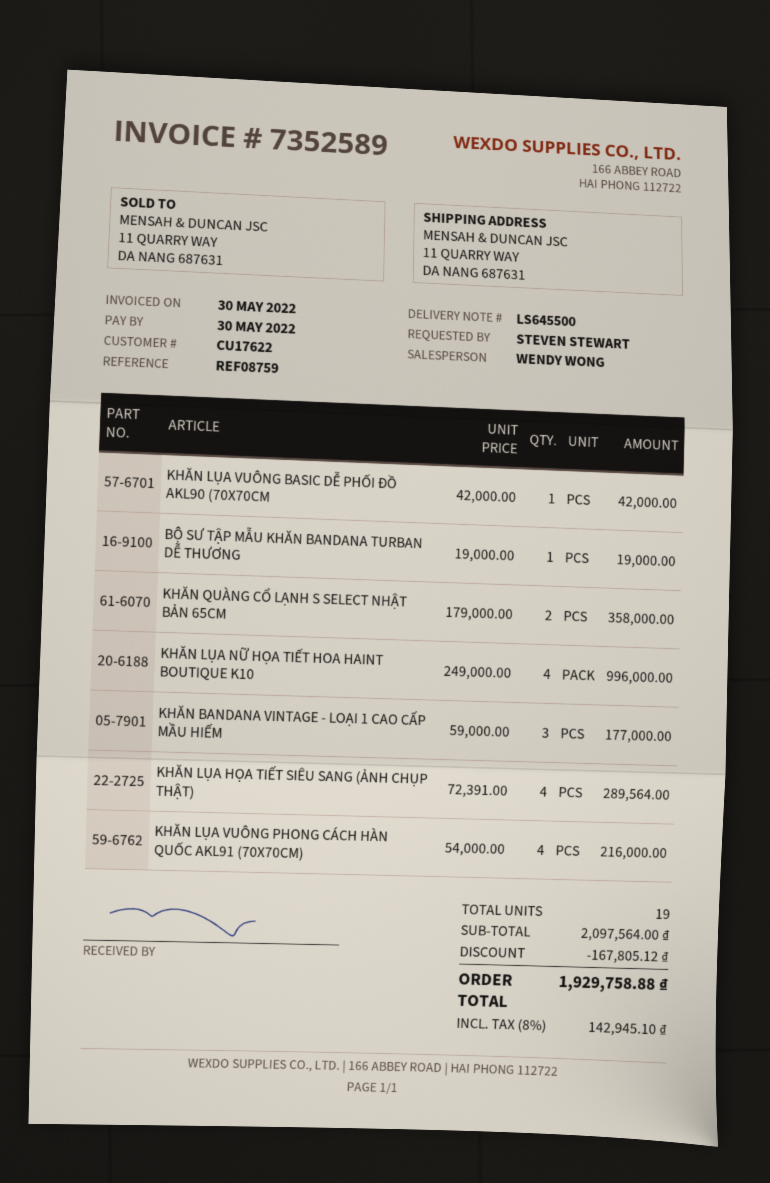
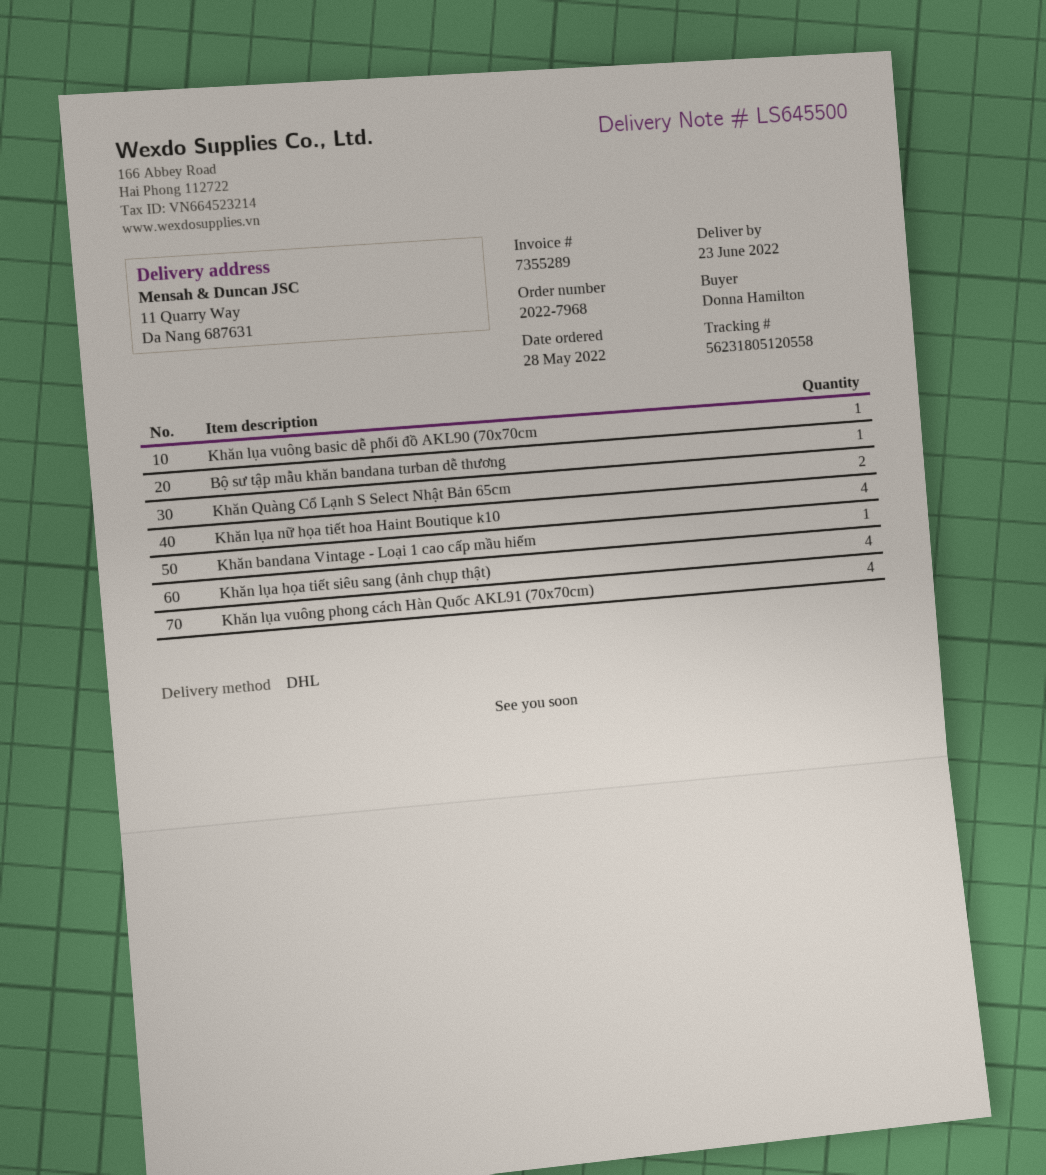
invoice number: 7352589 -> 7355289
ordered by: STEVEN STEWART -> Donna Hamilton
KHĂN BANDANA VINTAGE - LOẠI 1 CAO CẤP MẦU HIẾM: 3 -> 1

